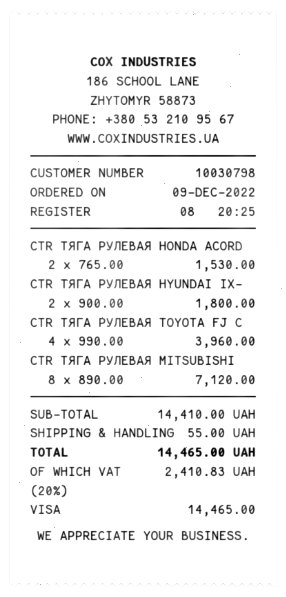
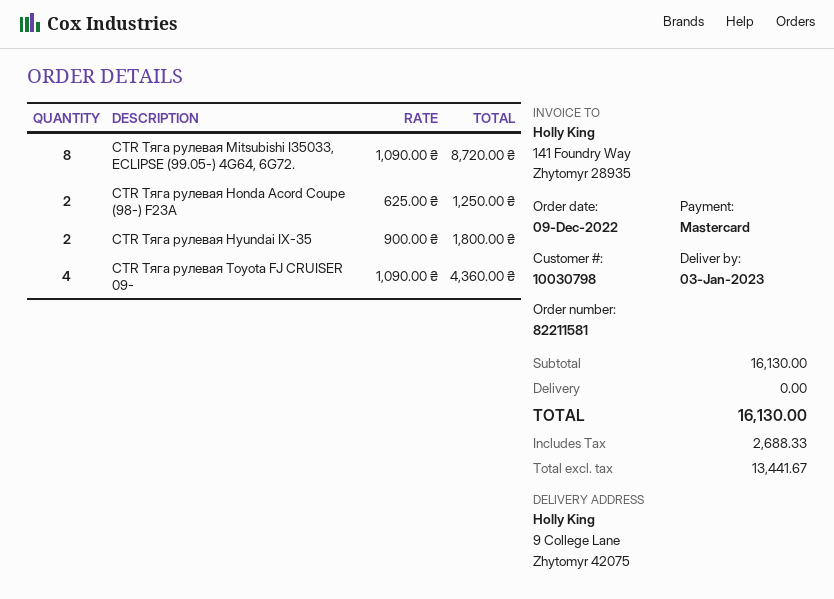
payment method: Visa -> Mastercard
CTR ТЯГА РУЛЕВАЯ HONDA ACORD: 2 x 765.00 = 1530.00 -> 2 x 625.00 = 1250.00
CTR ТЯГА РУЛЕВАЯ TOYOTA FJ C: 4 x 990.00 = 3960.00 -> 4 x 1090.00 = 4360.00
CTR ТЯГА РУЛЕВАЯ MITSUBISHI: 8 x 890.00 = 7120.00 -> 8 x 1090.00 = 8720.00
subtotal: 14410.00 -> 16130.00
shipping: 55.00 -> 0.00
tax: 2410.83 -> 2688.33
total: 14465.00 -> 16130.00

